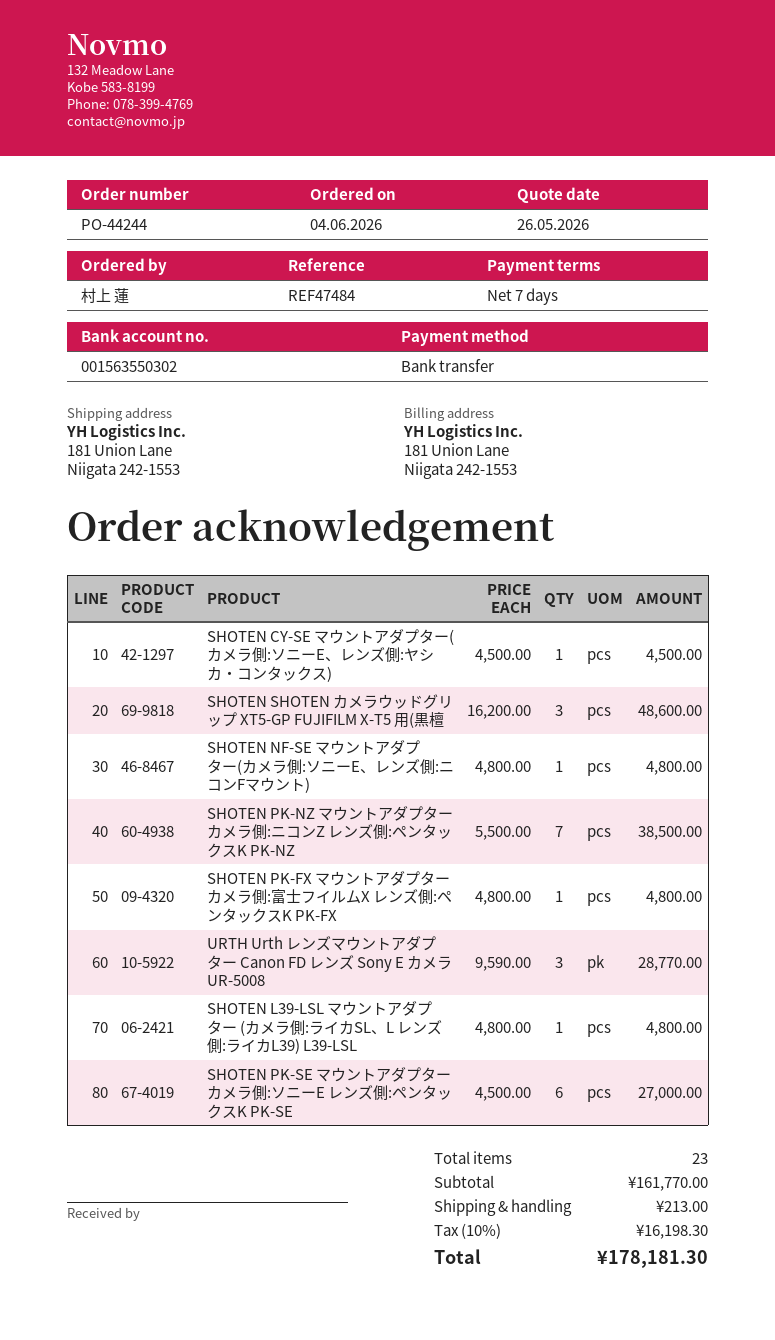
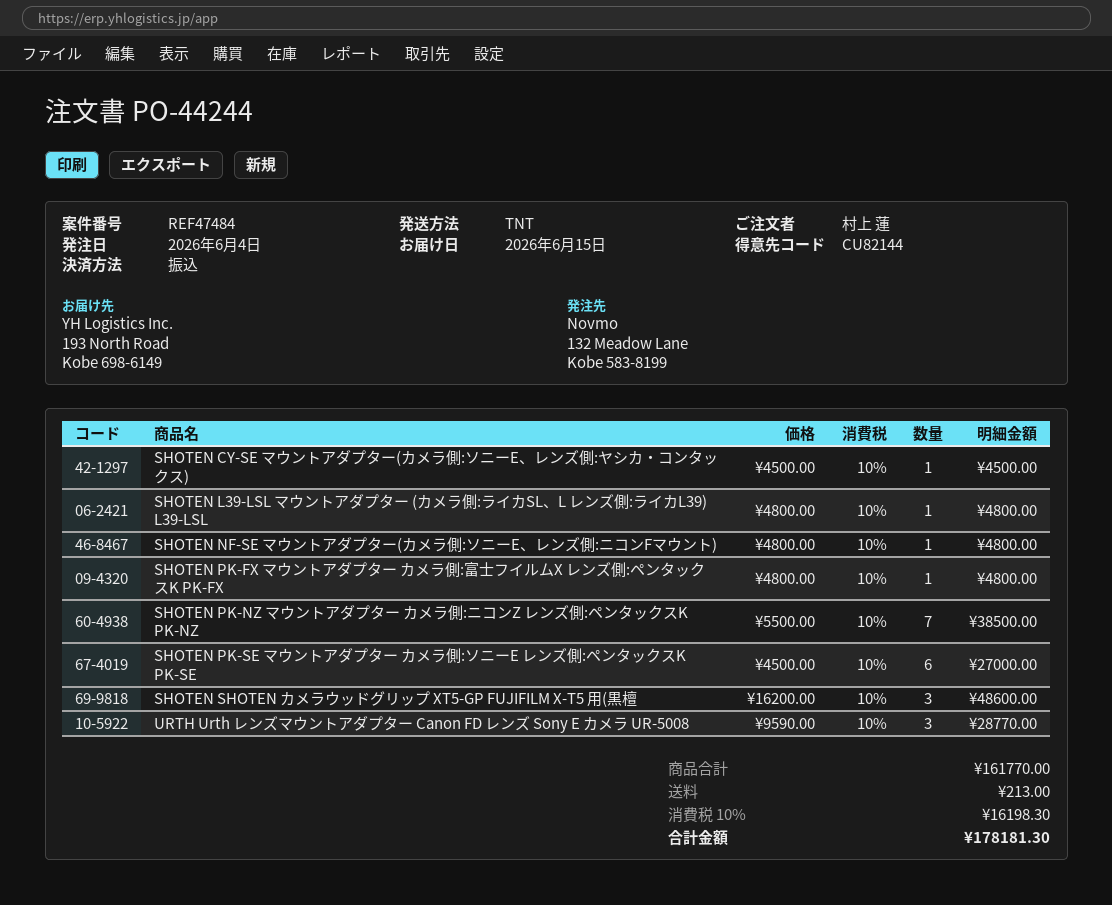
ship to: 181 Union Lane, Niigata 242-1553 -> 193 North Road, Kobe 698-6149

